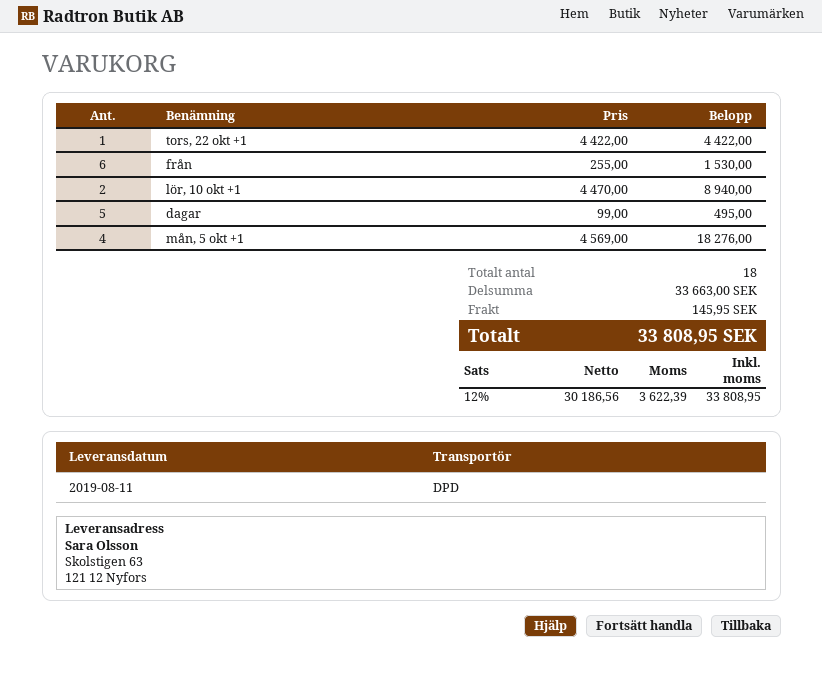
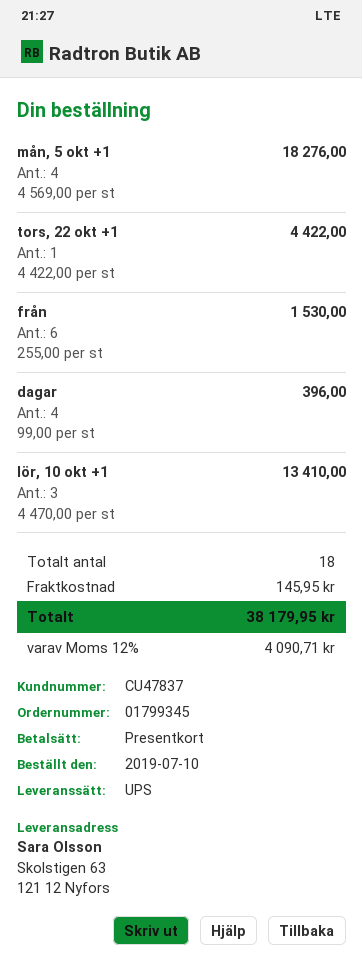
shipping method: DPD -> UPS
lör, 10 okt +1: 2 x 4470.00 = 8940.00 -> 3 x 4470.00 = 13410.00
dagar: 5 x 99.00 = 495.00 -> 4 x 99.00 = 396.00
tax: 12% = 3622.39 -> 12% = 4090.71
total: 33808.95 -> 38179.95

